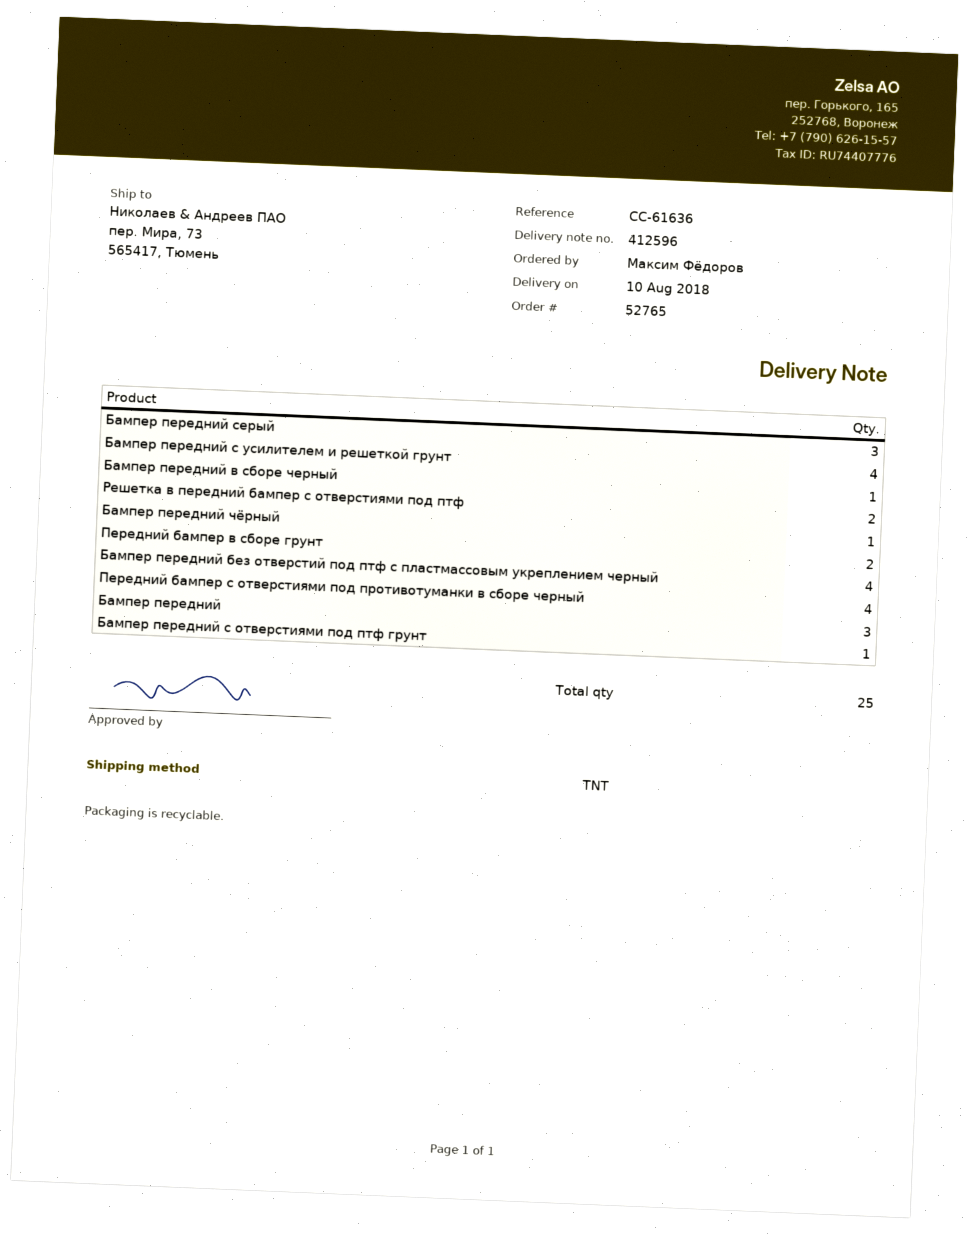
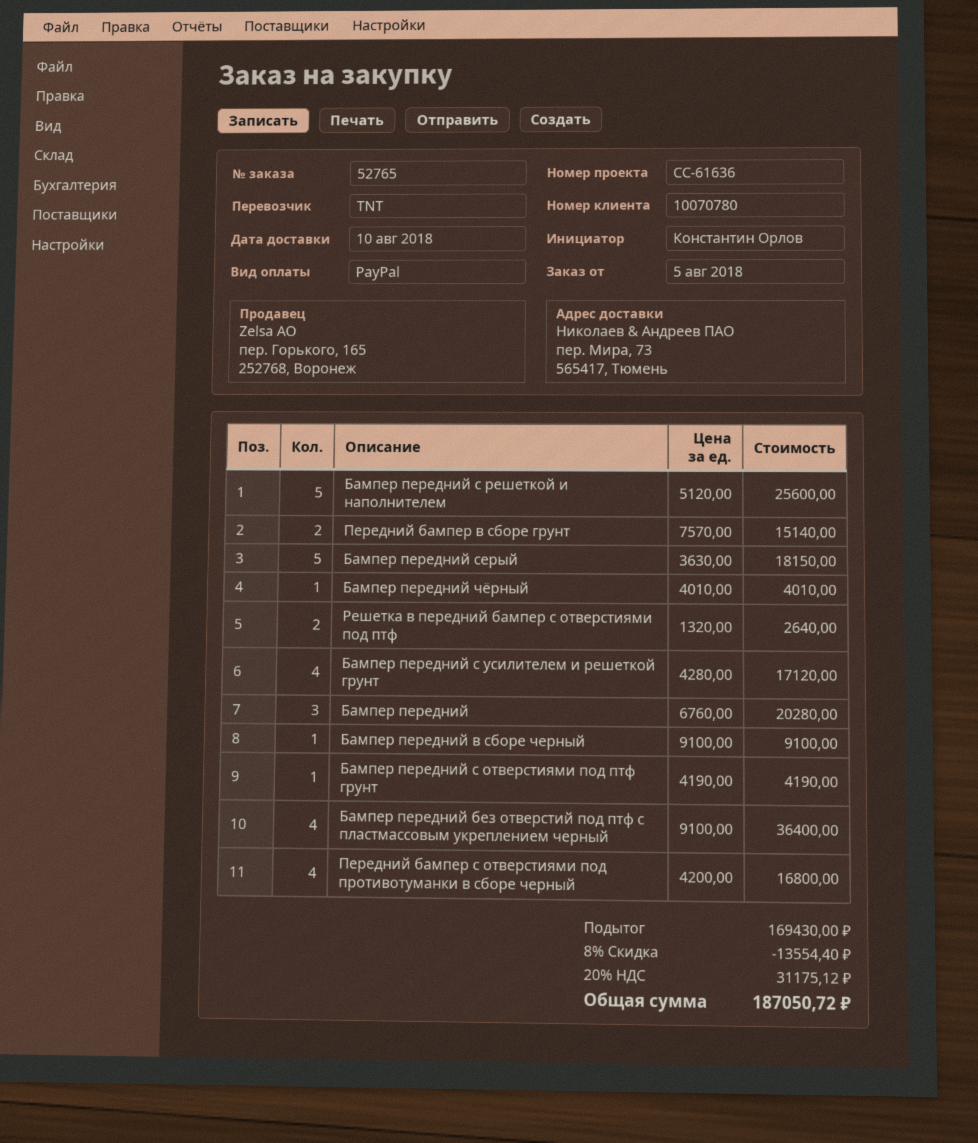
ordered by: Максим Фёдоров -> Константин Орлов
Бампер передний серый: 3 -> 5
Бампер передний с решеткой и наполнителем: none -> 5

